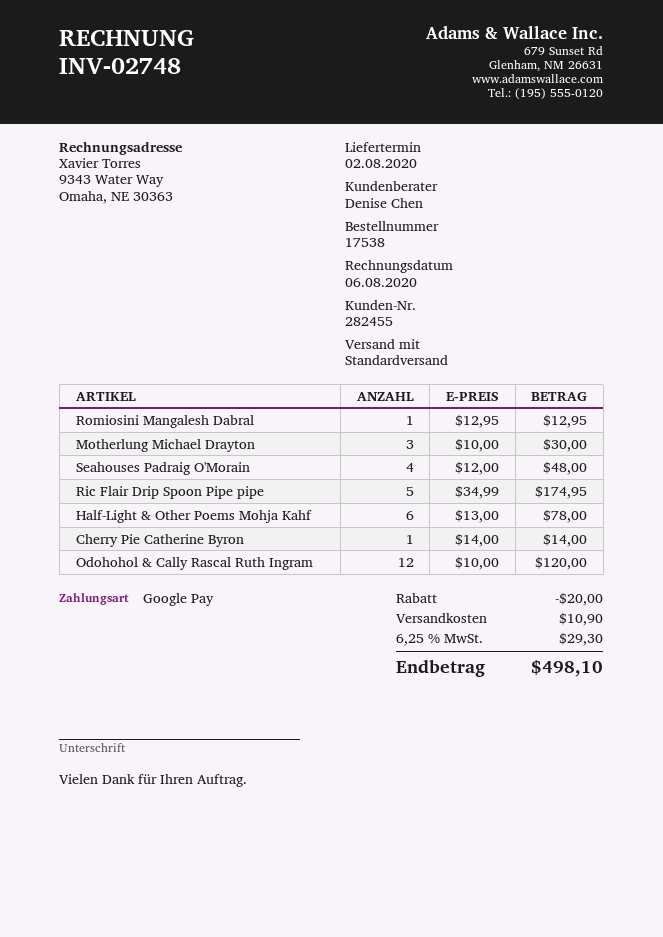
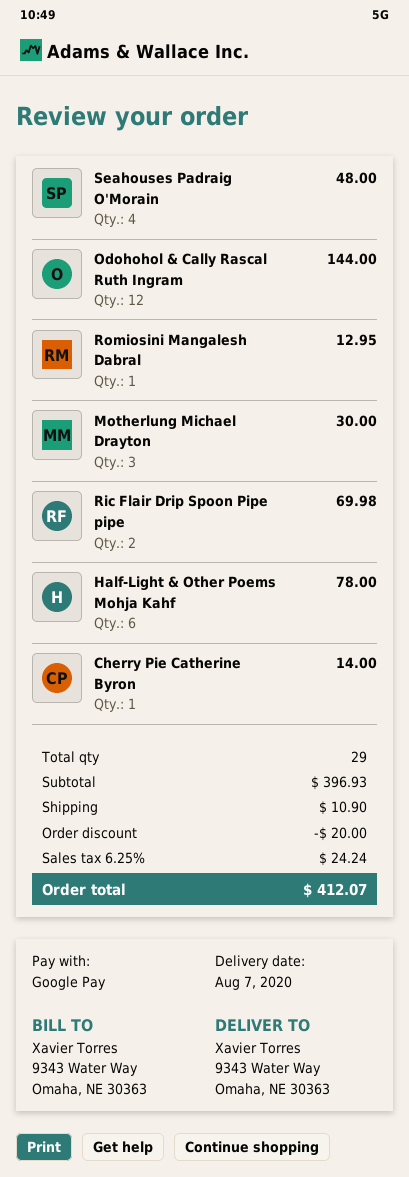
delivery date: 2020-08-02 -> 2020-08-07
Ric Flair Drip Spoon Pipe pipe: 5 for 174.95 -> 2 for 69.98
Odohohol & Cally Rascal Ruth Ingram: 12 for 120.00 -> 12 for 144.00
tax: 6.25% = 29.30 -> 6.25% = 24.24
total: 498.10 -> 412.07

